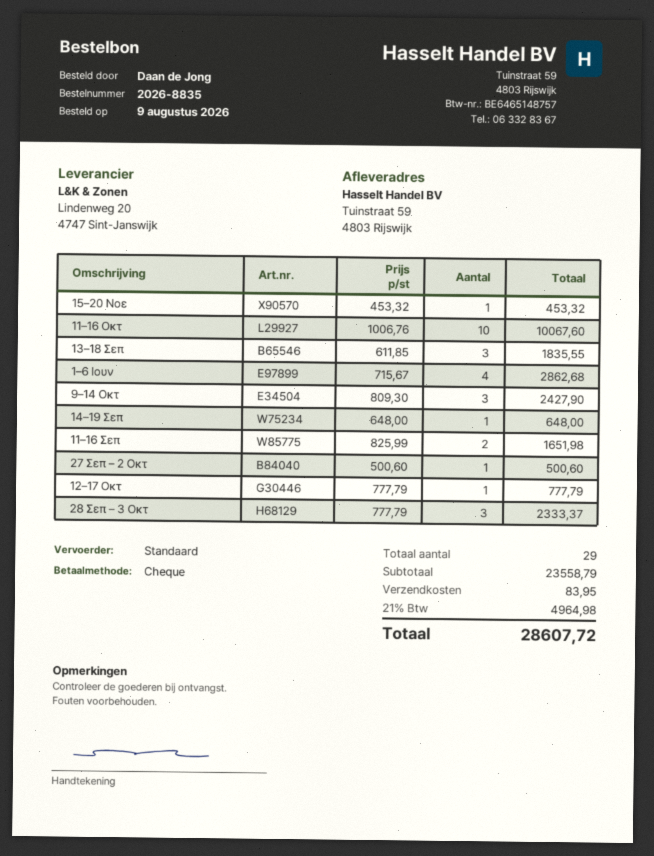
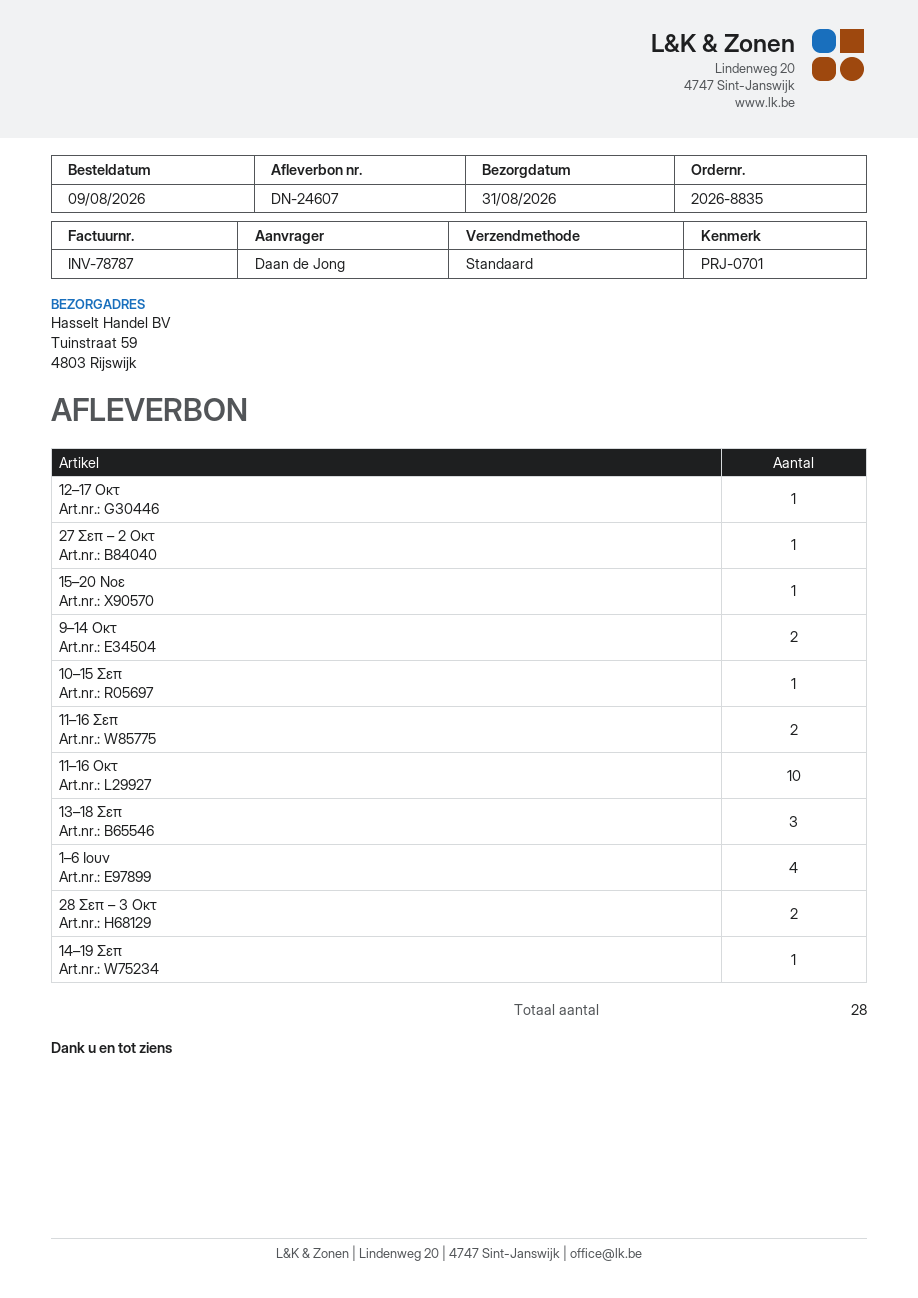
9–14 Οκτ: 3 -> 2
28 Σεπ – 3 Οκτ: 3 -> 2
10–15 Σεπ: none -> 1
total quantity: 29 -> 28

